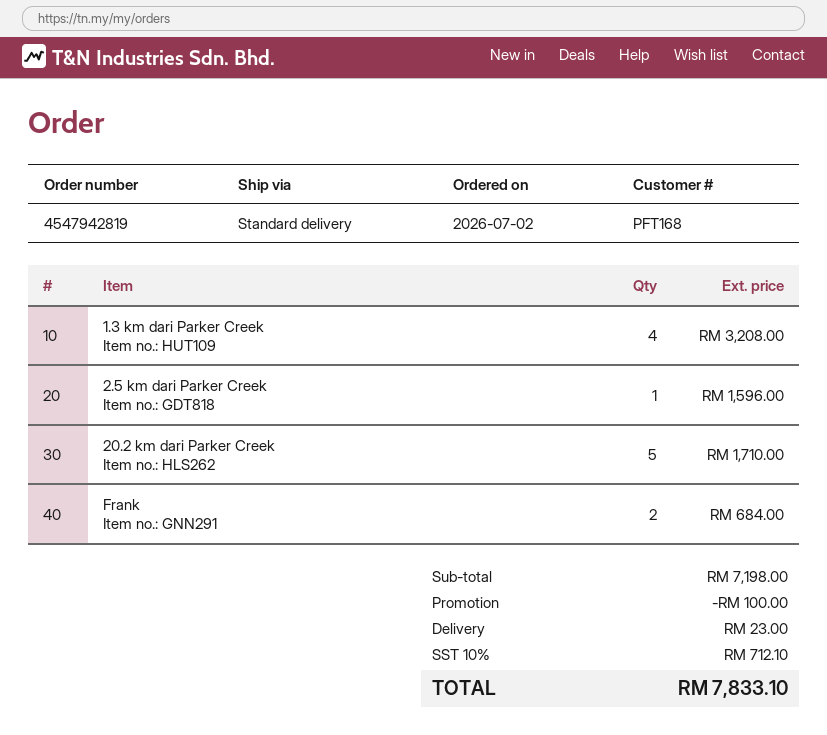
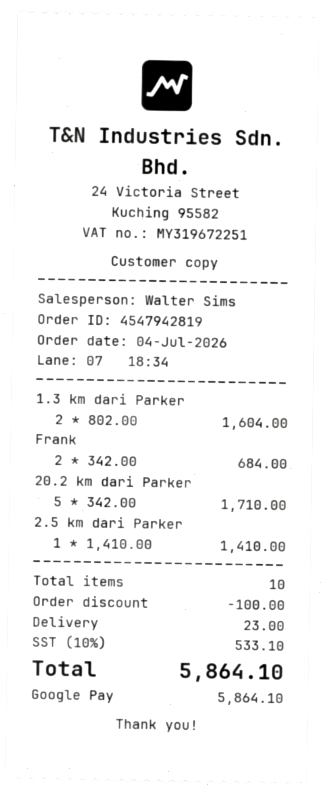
order date: 2026-07-02 -> 2026-07-04
1.3 km dari Parker Creek: 4 for 3208.00 -> 2 for 1604.00
2.5 km dari Parker Creek: 1 for 1596.00 -> 1 for 1410.00
tax: 10% = 712.10 -> 10% = 533.10
total: 7833.10 -> 5864.10

